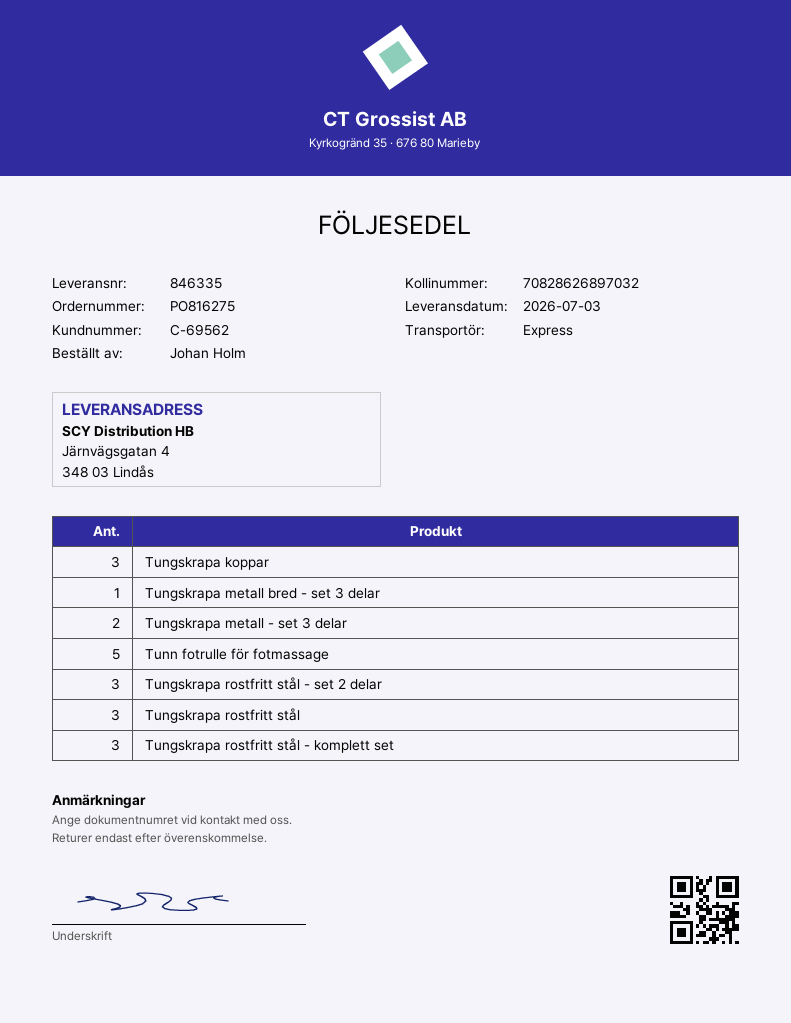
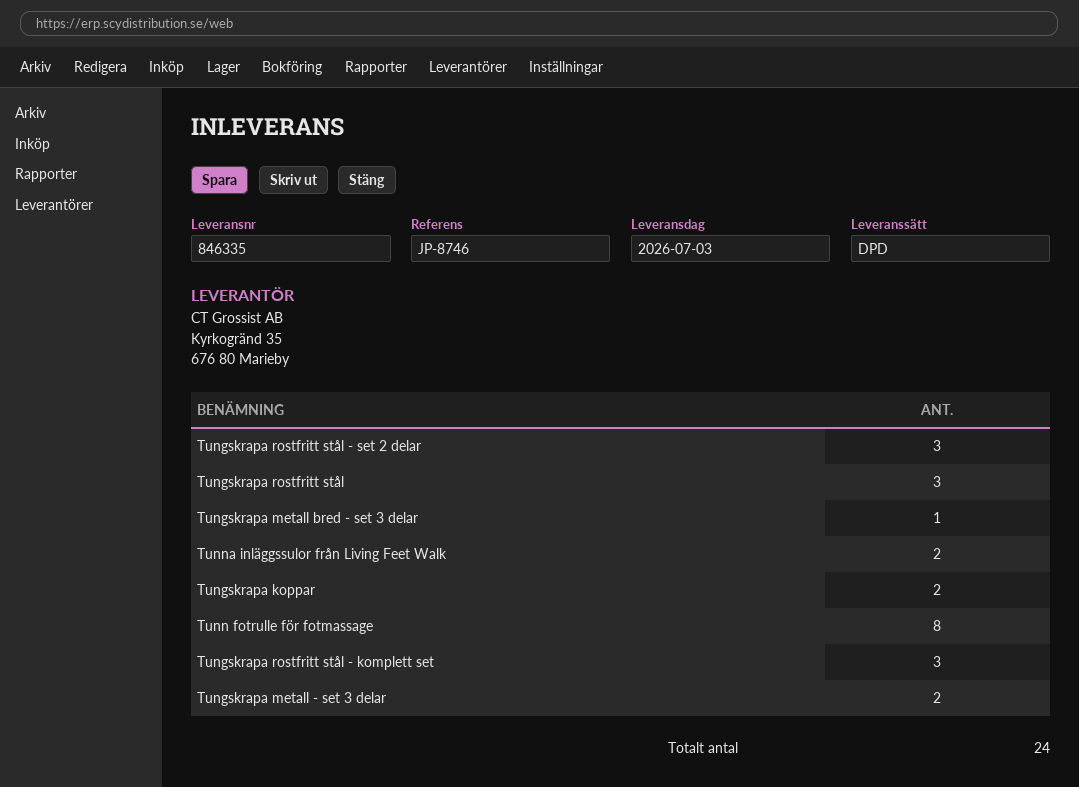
shipping method: express -> DPD
Tungskrapa koppar: 3 -> 2
Tunn fotrulle för fotmassage: 5 -> 8
Tunna inläggssulor från Living Feet Walk: none -> 2

